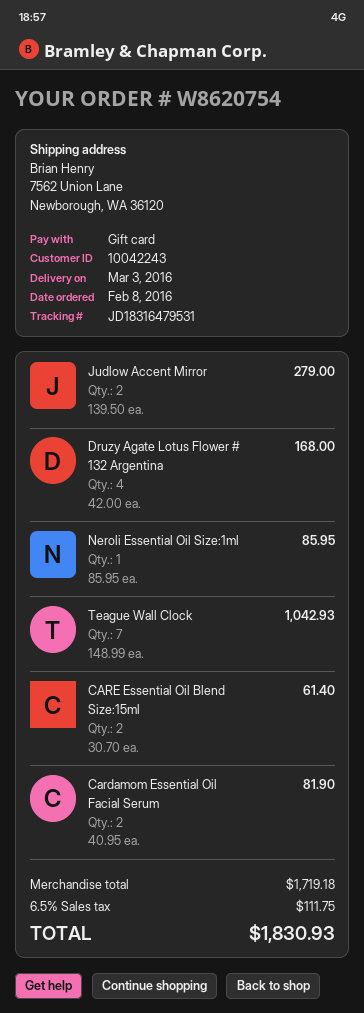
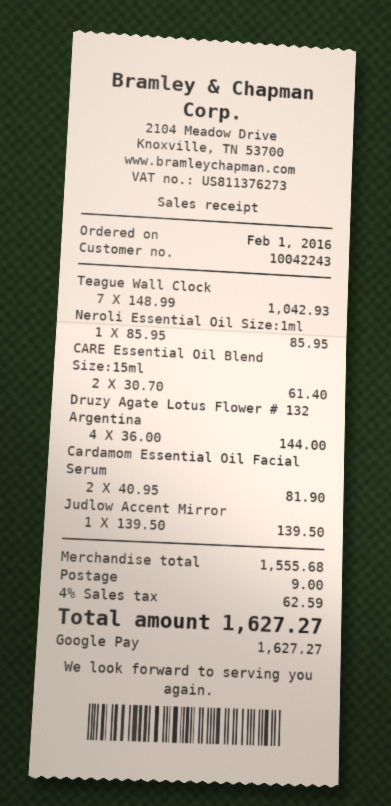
order date: 2016-02-08 -> 2016-02-01
payment method: gift card -> Google Pay
Judlow Accent Mirror: 2 x 139.50 = 279.00 -> 1 x 139.50 = 139.50
Druzy Agate Lotus Flower # 132 Argentina: 4 x 42.00 = 168.00 -> 4 x 36.00 = 144.00
subtotal: 1719.18 -> 1555.68
shipping: none -> 9.00
tax: 6.5% = 111.75 -> 4% = 62.59
total: 1830.93 -> 1627.27

